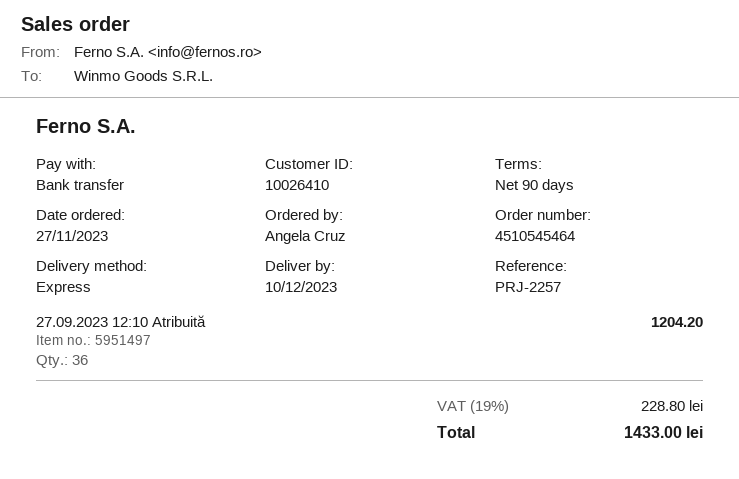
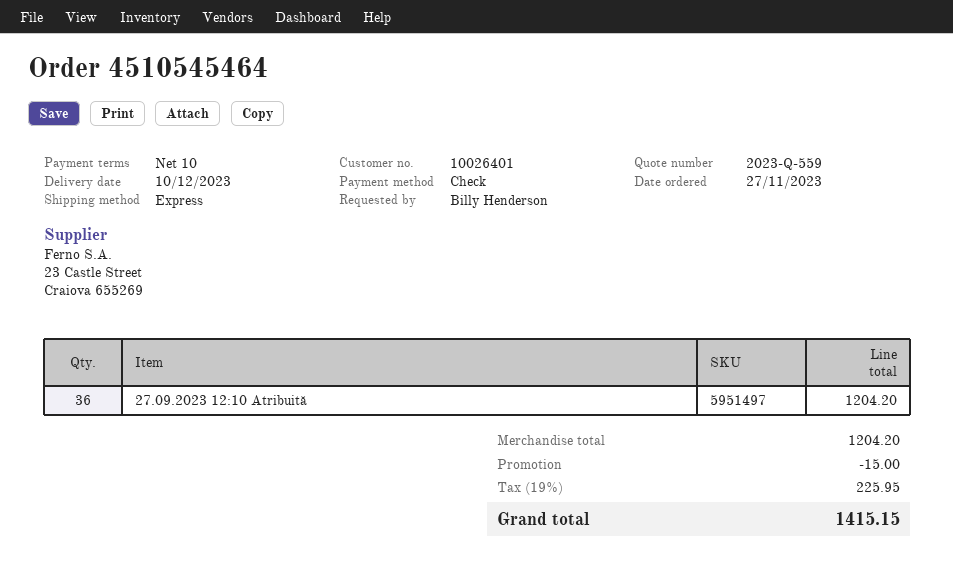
payment terms: 90 days -> 10 days
customer number: 10026410 -> 10026401
ordered by: Angela Cruz -> Billy Henderson
payment method: bank transfer -> cheque
discount: none -> 15.00
tax: 19% = 228.80 -> 19% = 225.95
total: 1433.00 -> 1415.15

